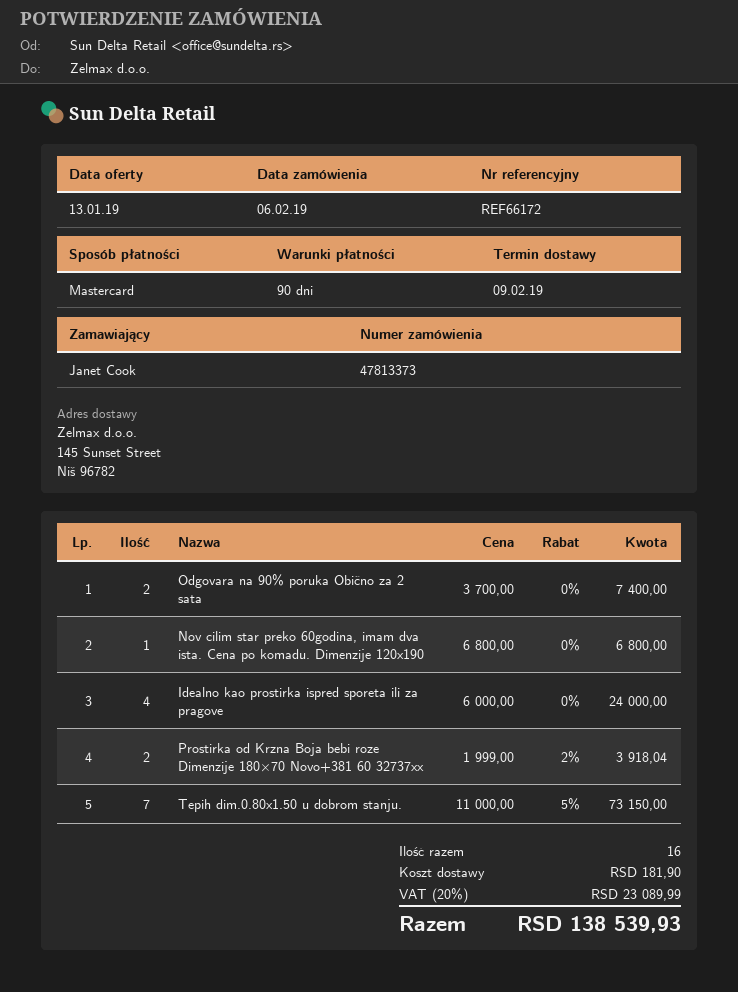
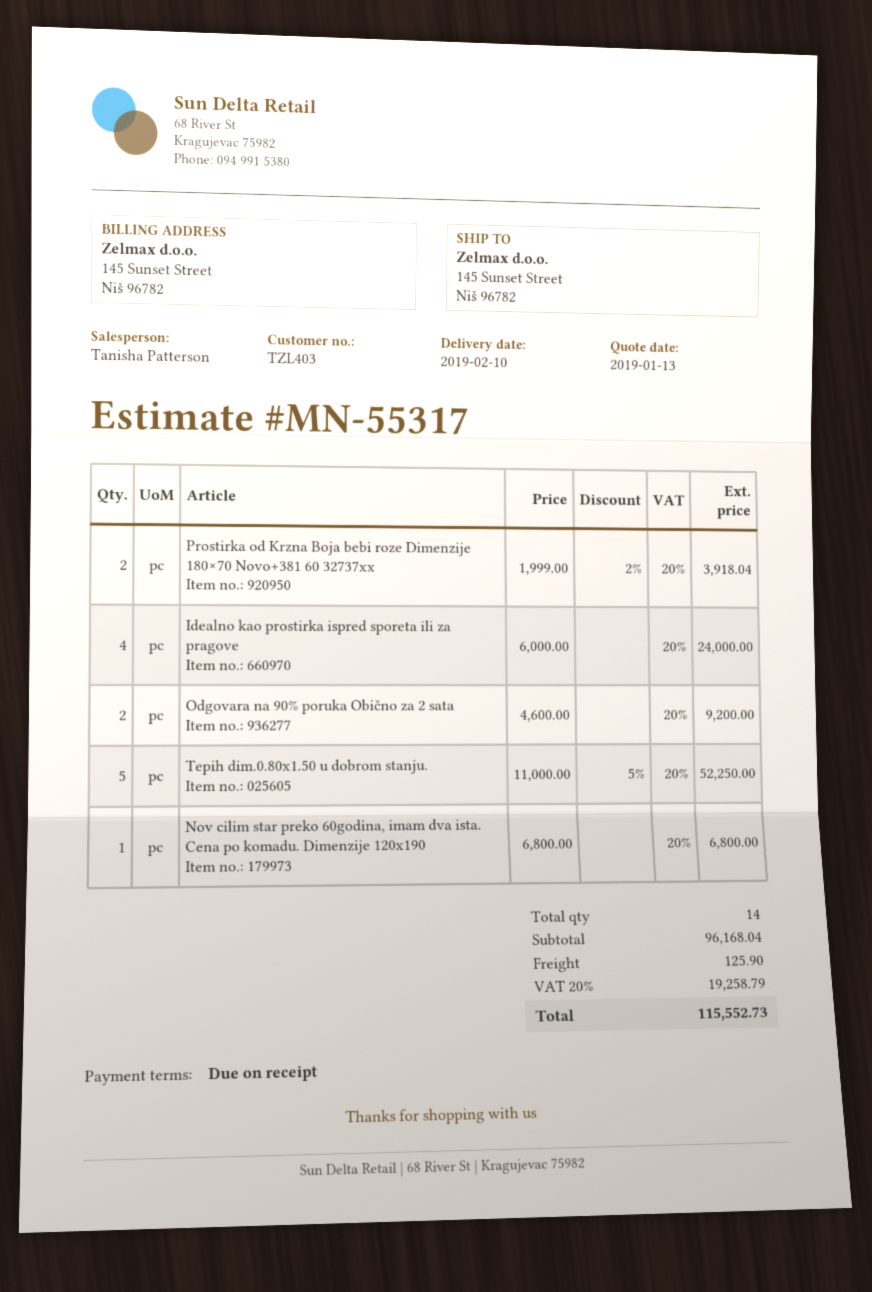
delivery date: 2019-02-09 -> 2019-02-10
payment terms: 90 days -> on receipt
Odgovara na 90% poruka Obično za 2 sata: 2 x 3700.00 = 7400.00 -> 2 x 4600.00 = 9200.00
Tepih dim.0.80x1.50 u dobrom stanju.: 7 x 11000.00 - 5% = 73150.00 -> 5 x 11000.00 - 5% = 52250.00
total quantity: 16 -> 14
shipping: 181.90 -> 125.90
tax: 20% = 23089.99 -> 20% = 19258.79
total: 138539.93 -> 115552.73

